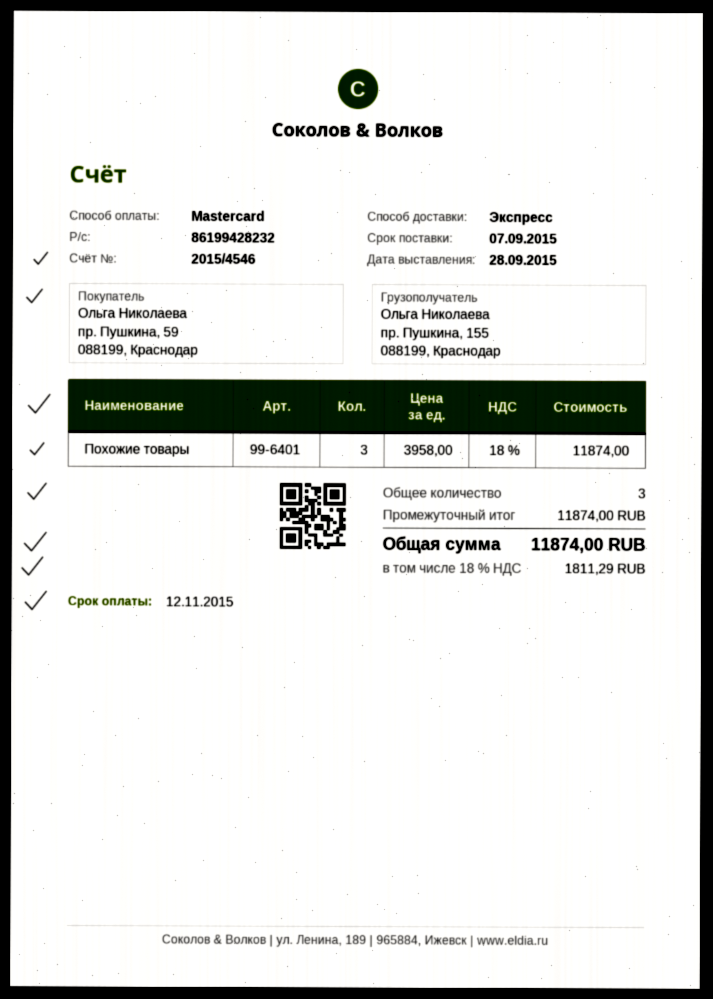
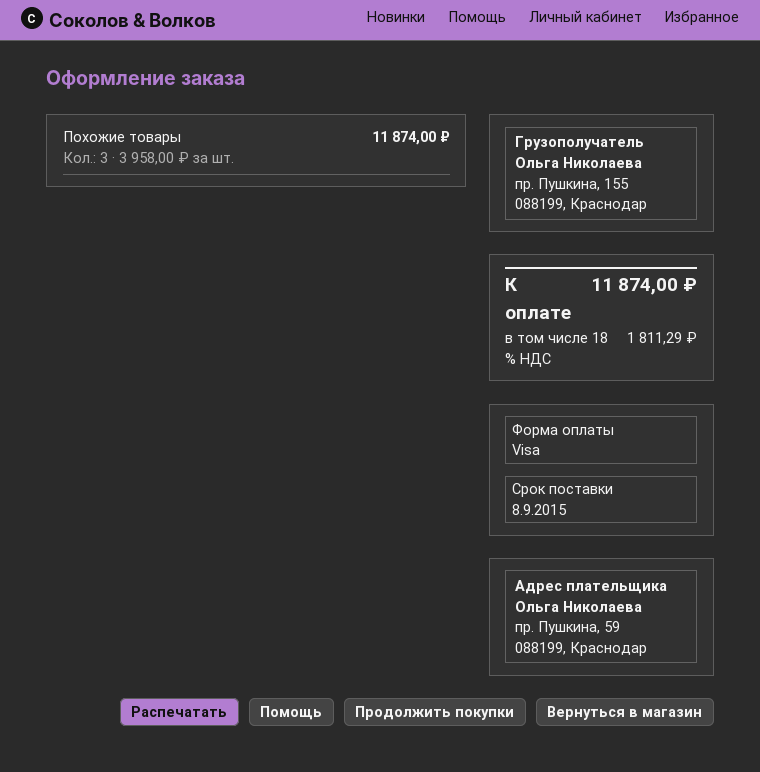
delivery date: 2015-09-07 -> 2015-09-08
payment method: Mastercard -> Visa

